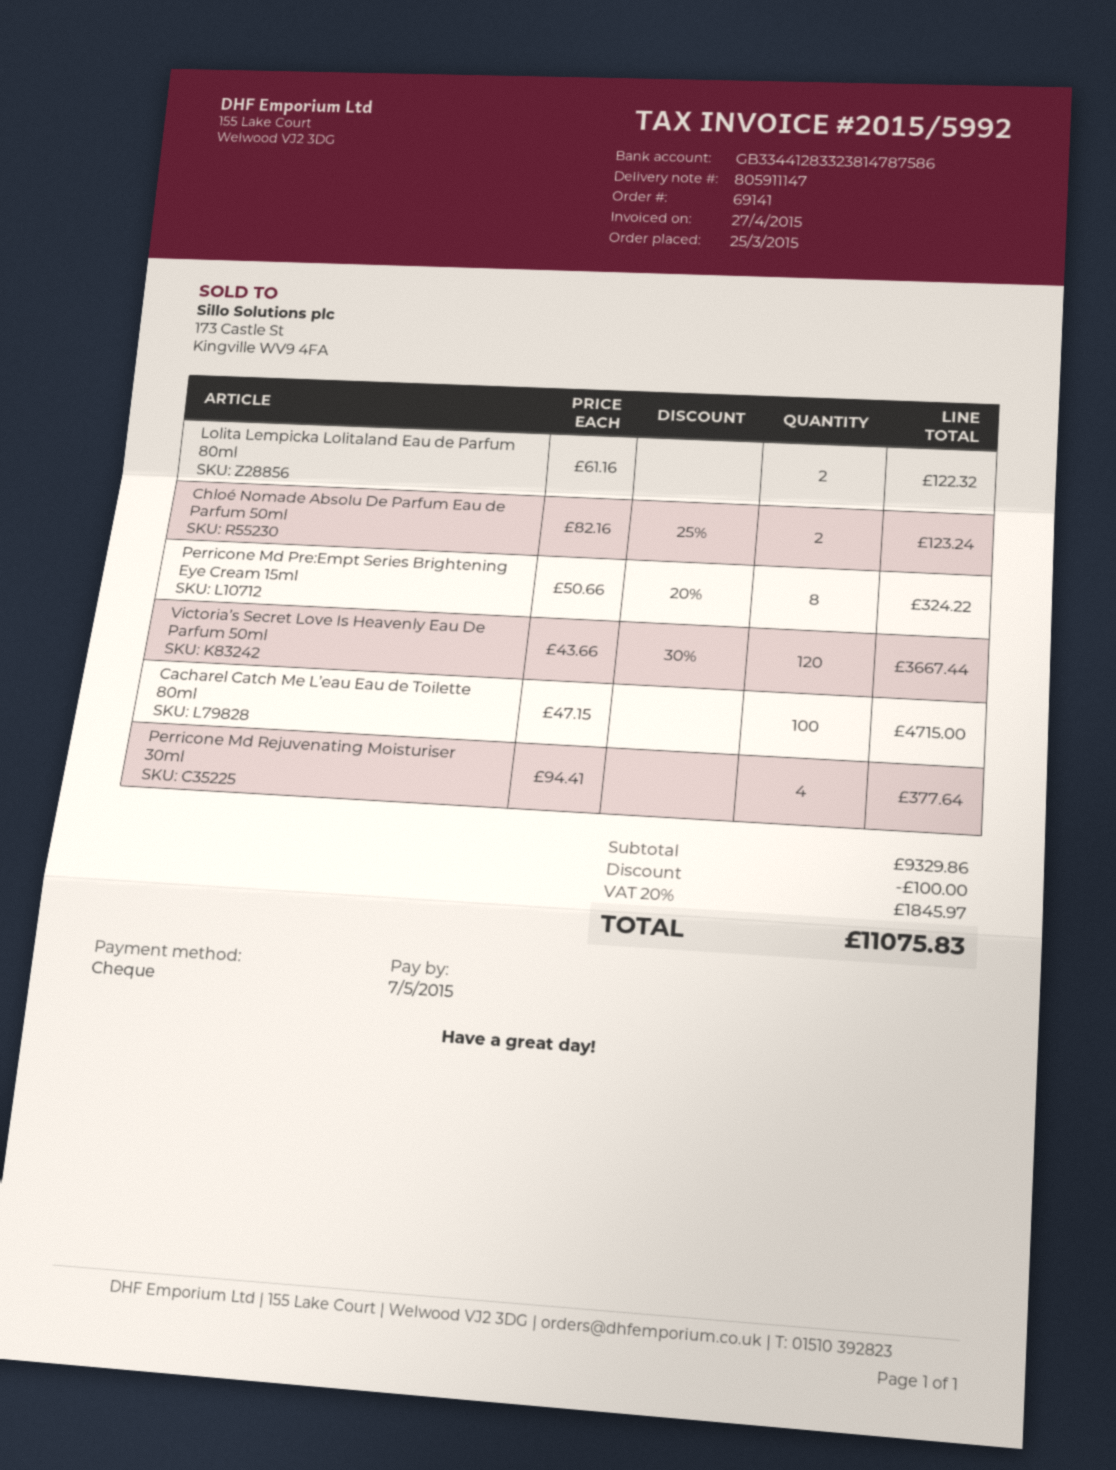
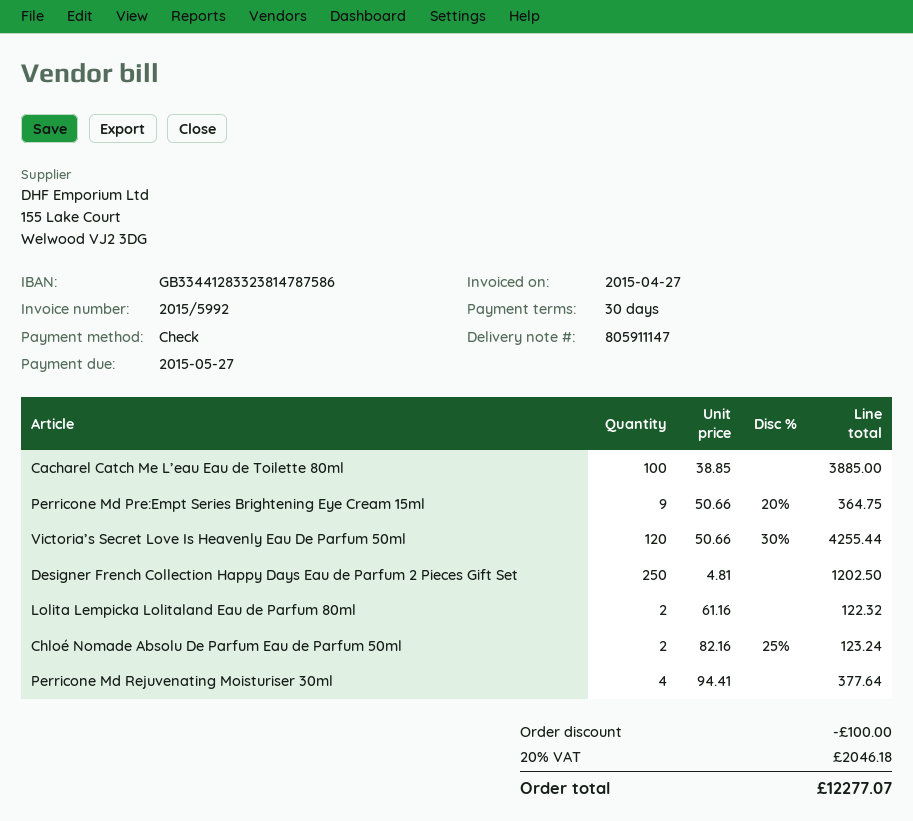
due date: 2015-05-07 -> 2015-05-27
Perricone Md Pre:Empt Series Brightening Eye Cream 15ml: 8 x 50.66 - 20% = 324.22 -> 9 x 50.66 - 20% = 364.75
Victoria’s Secret Love Is Heavenly Eau De Parfum 50ml: 120 x 43.66 - 30% = 3667.44 -> 120 x 50.66 - 30% = 4255.44
Cacharel Catch Me L’eau Eau de Toilette 80ml: 100 x 47.15 = 4715.00 -> 100 x 38.85 = 3885.00
Designer French Collection Happy Days Eau de Parfum 2 Pieces Gift Set: none -> 250 x 4.81 = 1202.50
tax: 20% = 1845.97 -> 20% = 2046.18
total: 11075.83 -> 12277.07

